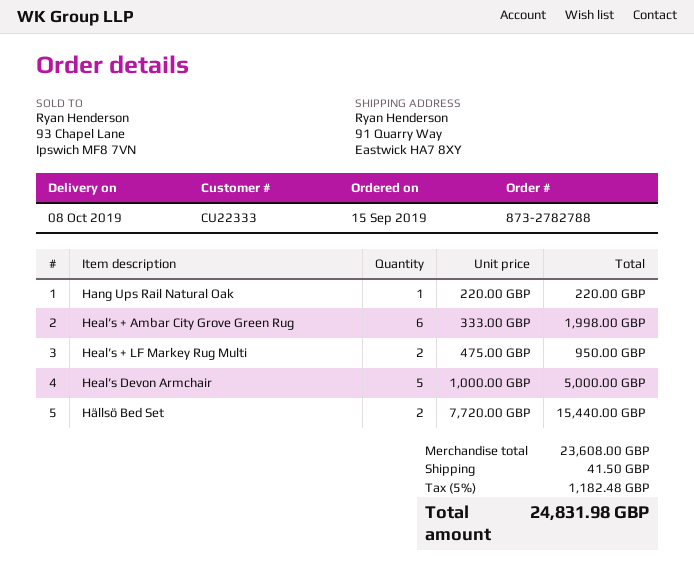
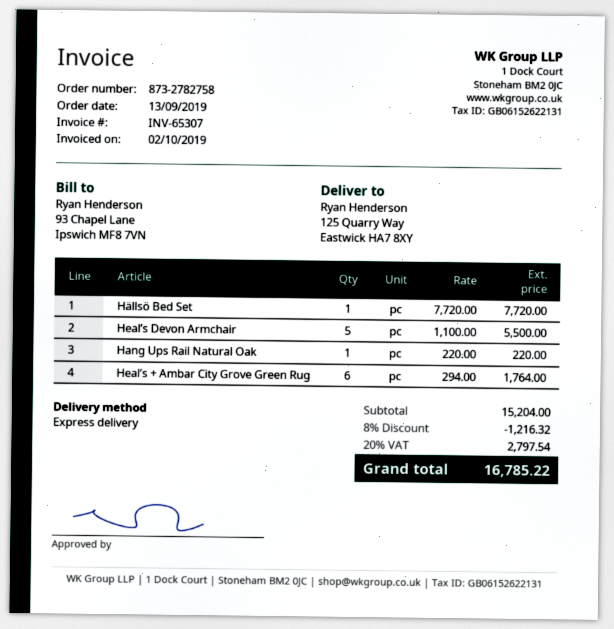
order number: 873-2782788 -> 873-2782758
order date: 2019-09-15 -> 2019-09-13
ship to: 91 Quarry Way, Eastwick HA7 8XY -> 125 Quarry Way, Eastwick HA7 8XY
Heal’s + Ambar City Grove Green Rug: 6 x 333.00 = 1998.00 -> 6 x 294.00 = 1764.00
Heal’s + LF Markey Rug Multi: 2 x 475.00 = 950.00 -> none
Heal’s Devon Armchair: 5 x 1000.00 = 5000.00 -> 5 x 1100.00 = 5500.00
Hällsö Bed Set: 2 x 7720.00 = 15440.00 -> 1 x 7720.00 = 7720.00
subtotal: 23608.00 -> 15204.00
discount: none -> 8% = 1216.32
shipping: 41.50 -> none
tax: 5% = 1182.48 -> 20% = 2797.54
total: 24831.98 -> 16785.22

